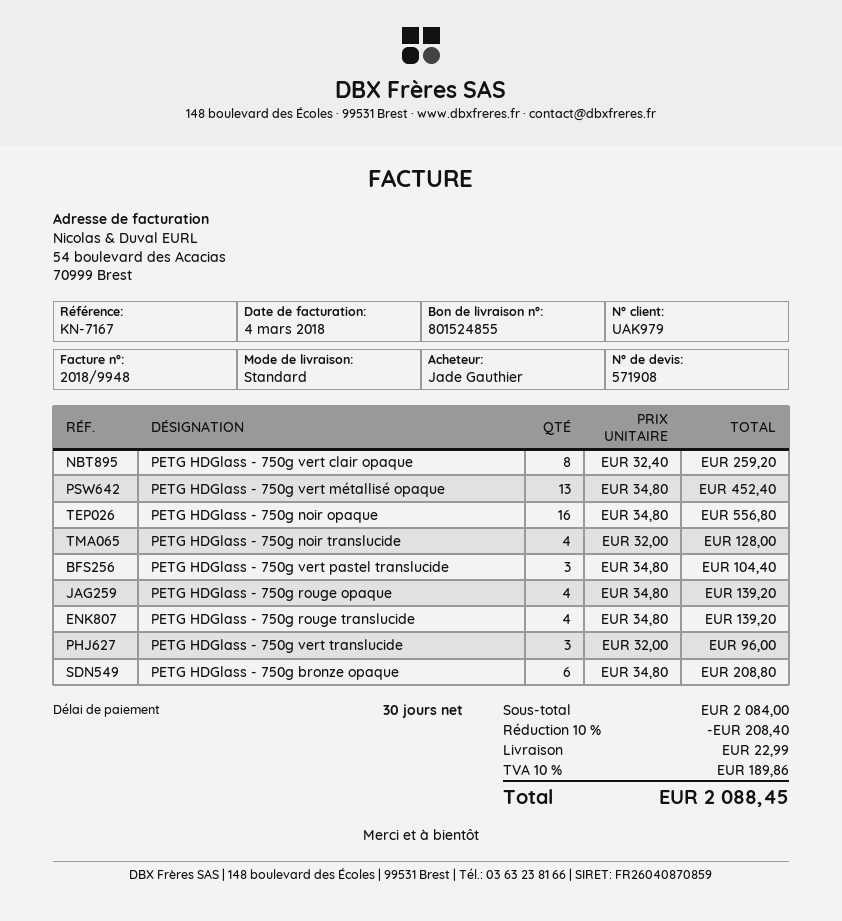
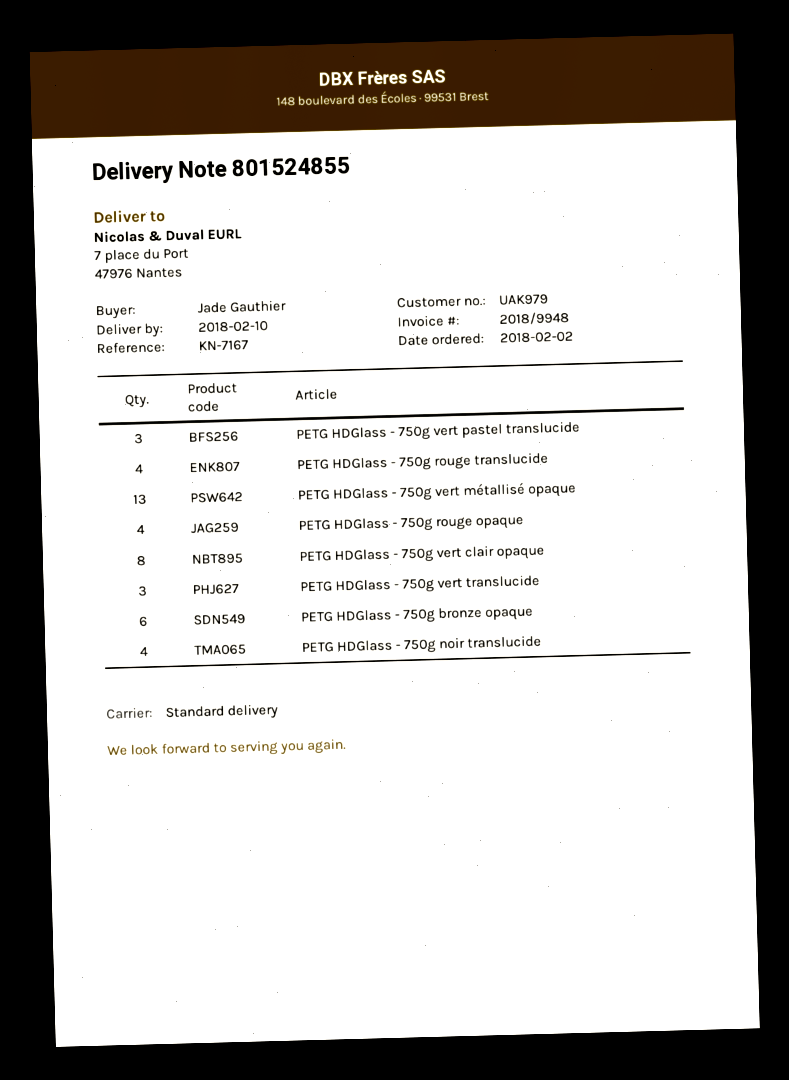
PETG HDGlass - 750g noir opaque: 16 -> none

